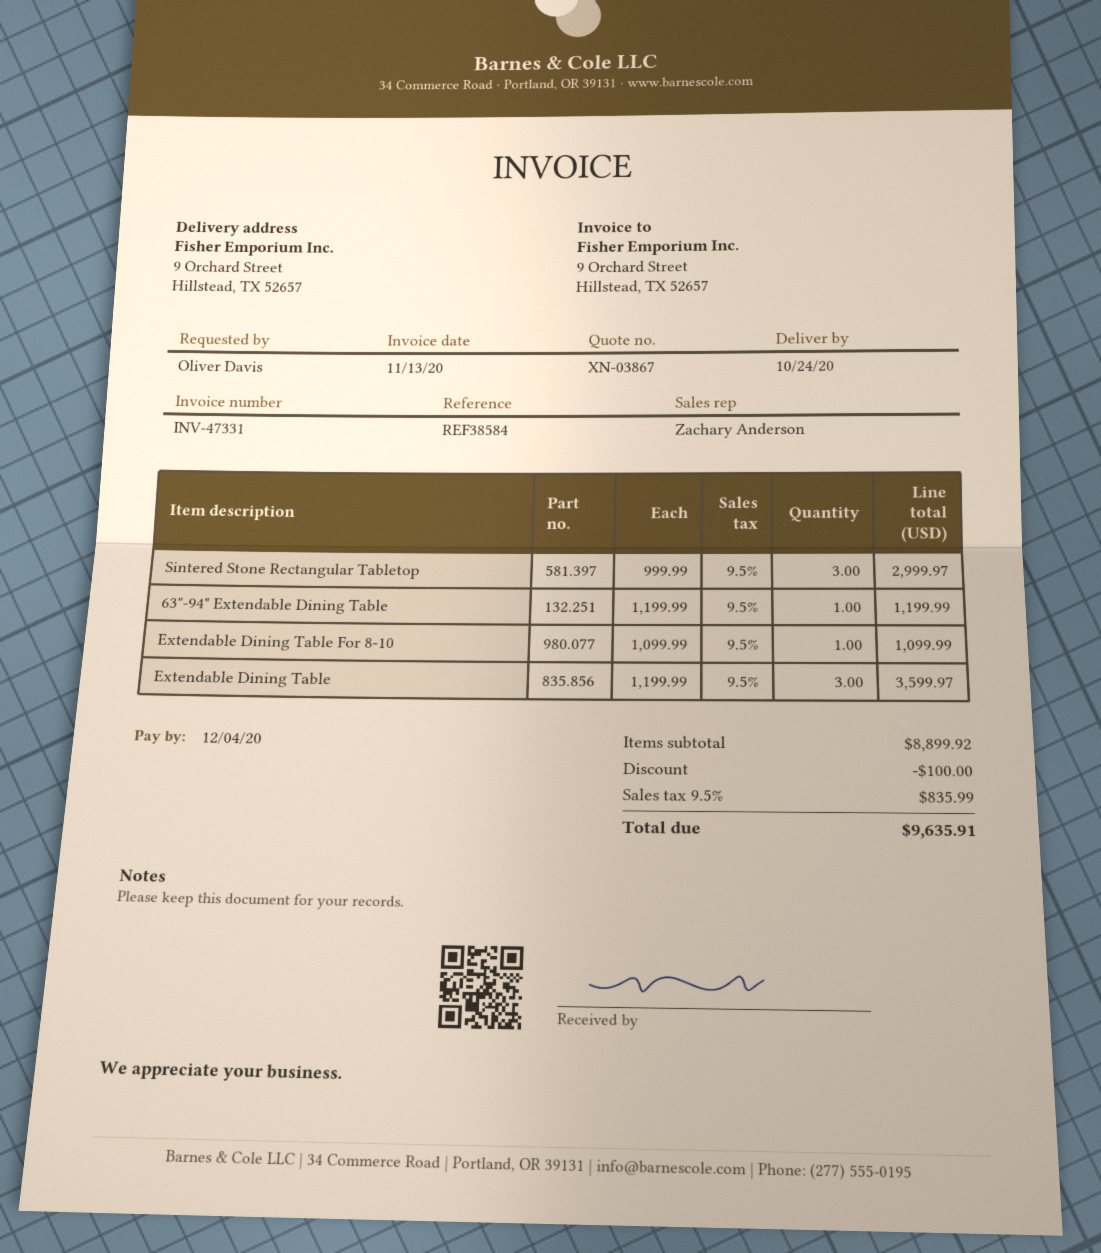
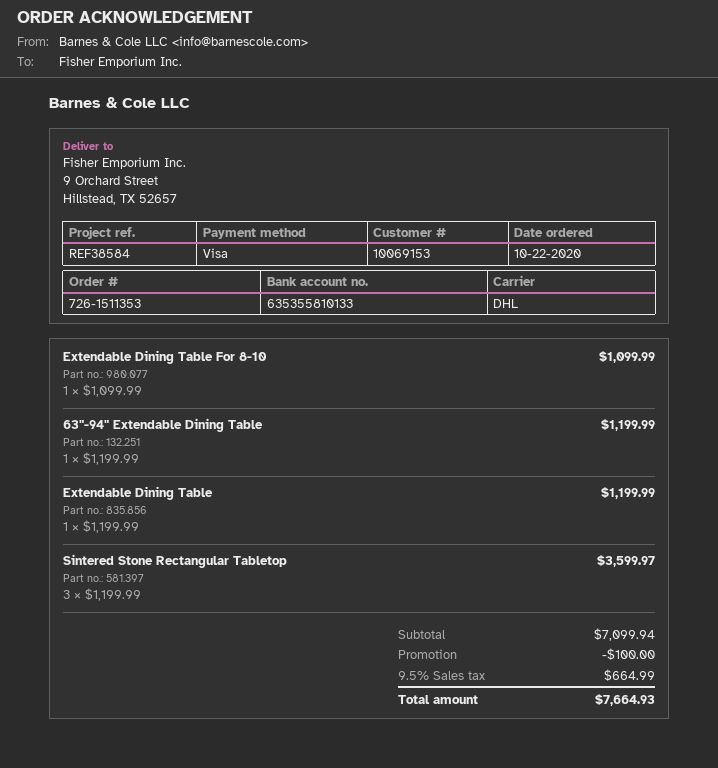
Sintered Stone Rectangular Tabletop: 3 x 999.99 = 2999.97 -> 3 x 1199.99 = 3599.97
Extendable Dining Table: 3 x 1199.99 = 3599.97 -> 1 x 1199.99 = 1199.99
subtotal: 8899.92 -> 7099.94
tax: 9.5% = 835.99 -> 9.5% = 664.99
total: 9635.91 -> 7664.93

